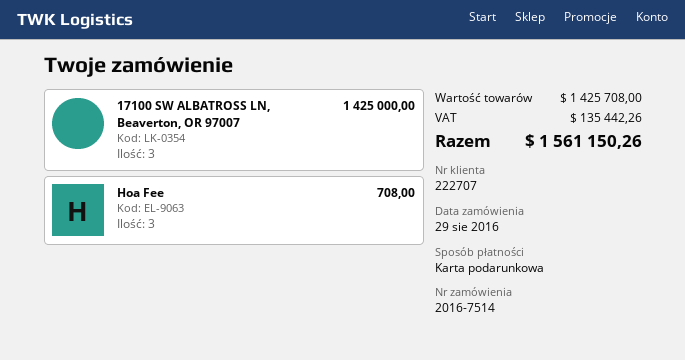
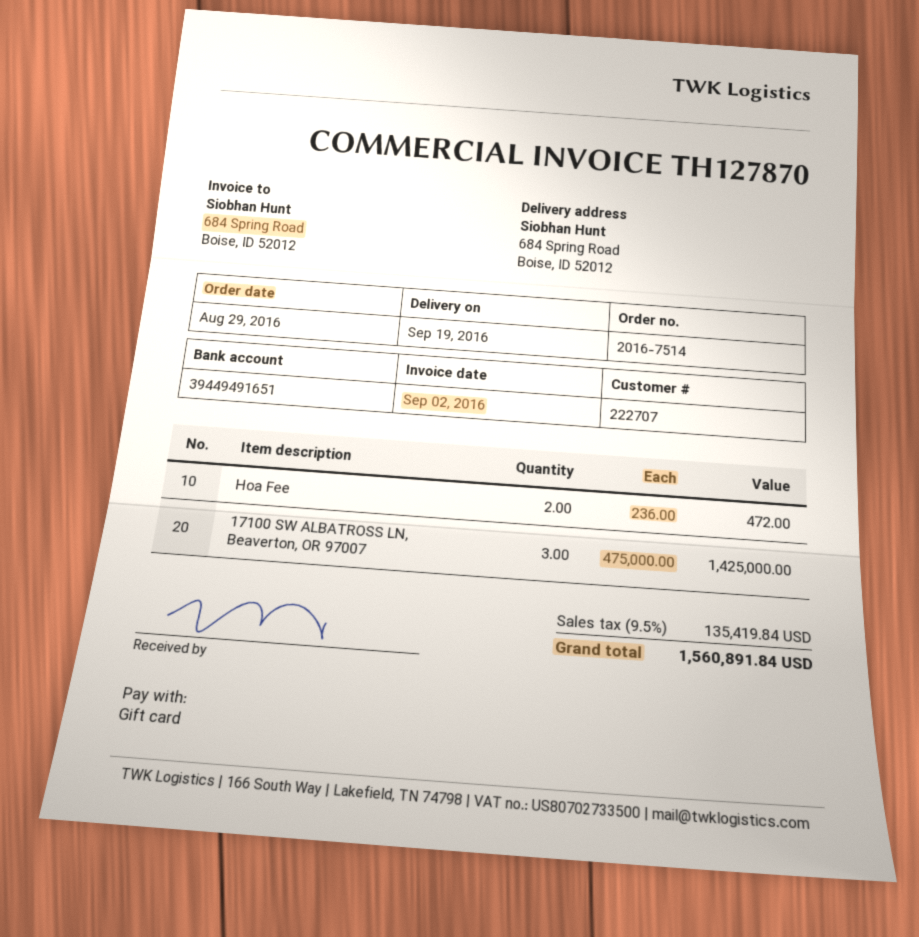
Hoa Fee: 3 for 708.00 -> 2 for 472.00
tax: 135442.26 -> 135419.84
total: 1561150.26 -> 1560891.84

